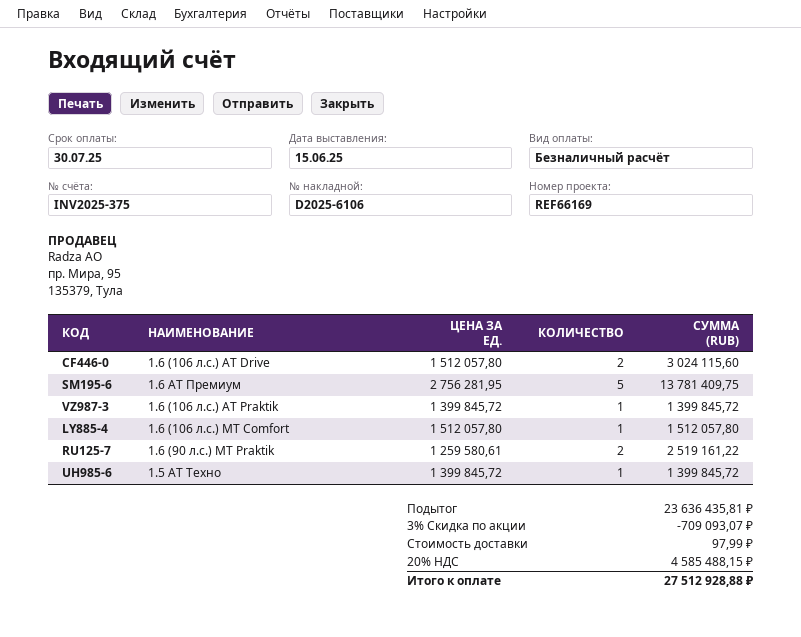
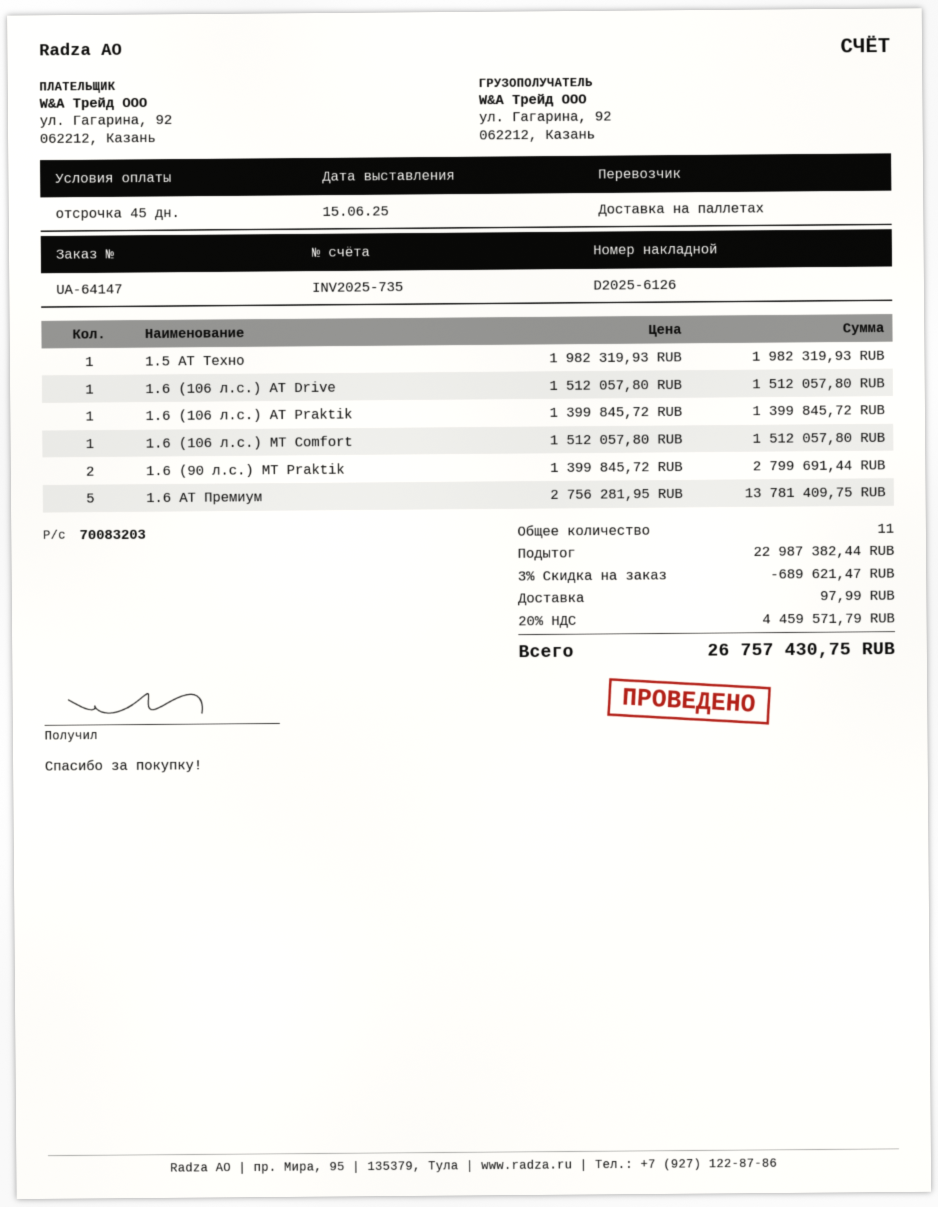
delivery note number: D2025-6106 -> D2025-6126
invoice number: INV2025-375 -> INV2025-735
1.6 (106 л.с.) AT Drive: 2 x 1512057.80 = 3024115.60 -> 1 x 1512057.80 = 1512057.80
1.6 (90 л.с.) MT Praktik: 2 x 1259580.61 = 2519161.22 -> 2 x 1399845.72 = 2799691.44
1.5 AT Техно: 1 x 1399845.72 = 1399845.72 -> 1 x 1982319.93 = 1982319.93
subtotal: 23636435.81 -> 22987382.44
discount: 3% = 709093.07 -> 3% = 689621.47
tax: 20% = 4585488.15 -> 20% = 4459571.79
total: 27512928.88 -> 26757430.75

